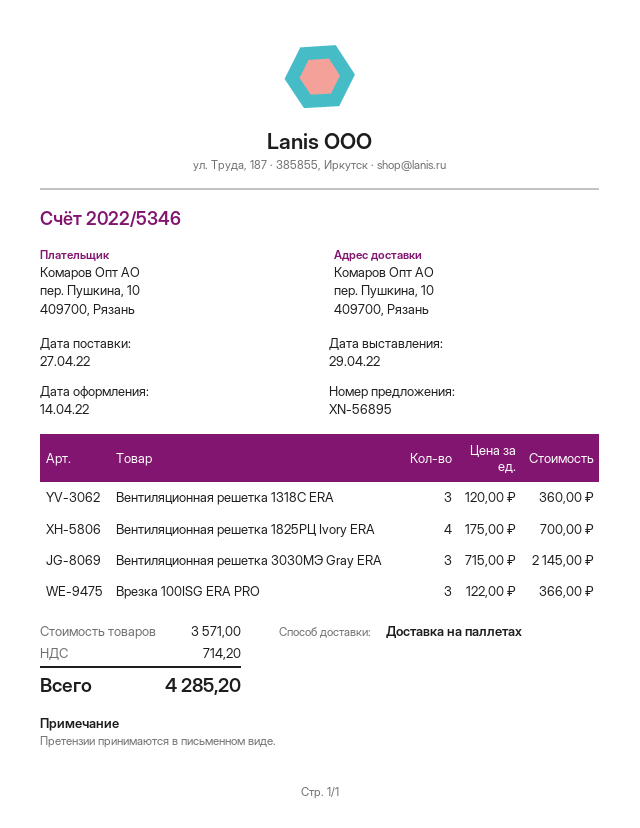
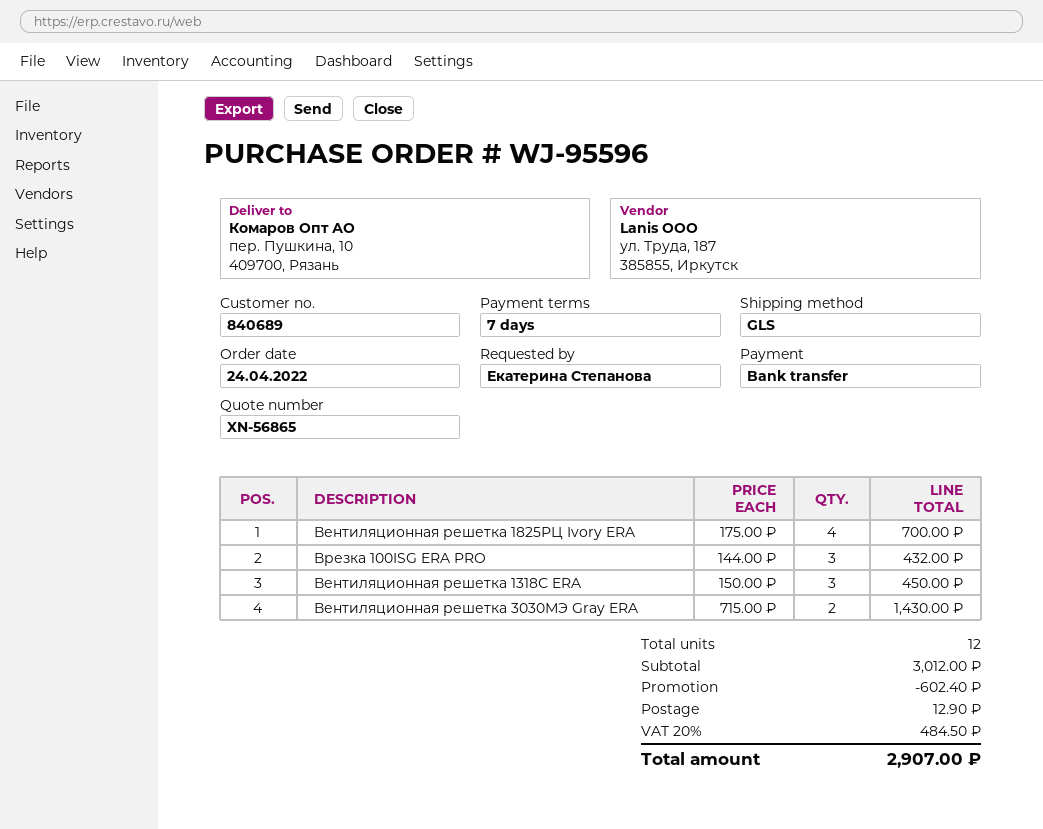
quote number: XN-56895 -> XN-56865
order date: 2022-04-14 -> 2022-04-24
shipping method: pallet freight -> GLS
Вентиляционная решетка 1318С ERA: 3 x 120.00 = 360.00 -> 3 x 150.00 = 450.00
Вентиляционная решетка 3030МЭ Gray ERA: 3 x 715.00 = 2145.00 -> 2 x 715.00 = 1430.00
Врезка 100ISG ERA PRO: 3 x 122.00 = 366.00 -> 3 x 144.00 = 432.00
subtotal: 3571.00 -> 3012.00
discount: none -> 602.40
shipping: none -> 12.90
tax: 714.20 -> 484.50
total: 4285.20 -> 2907.00

